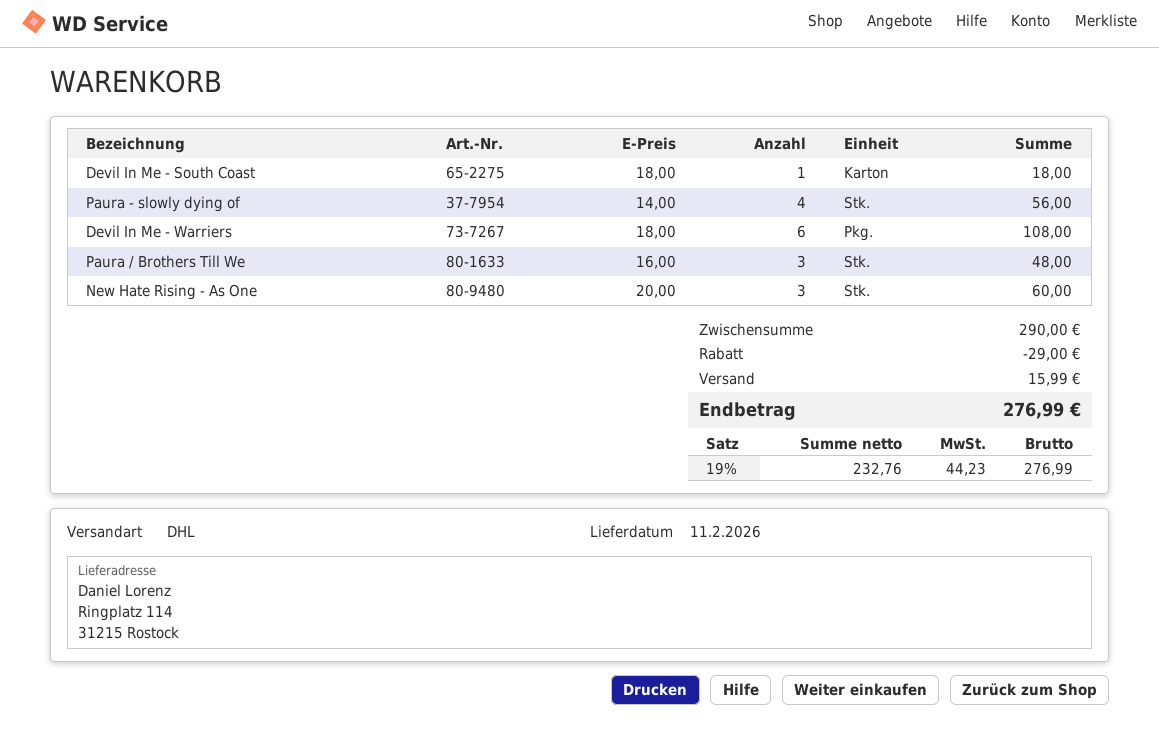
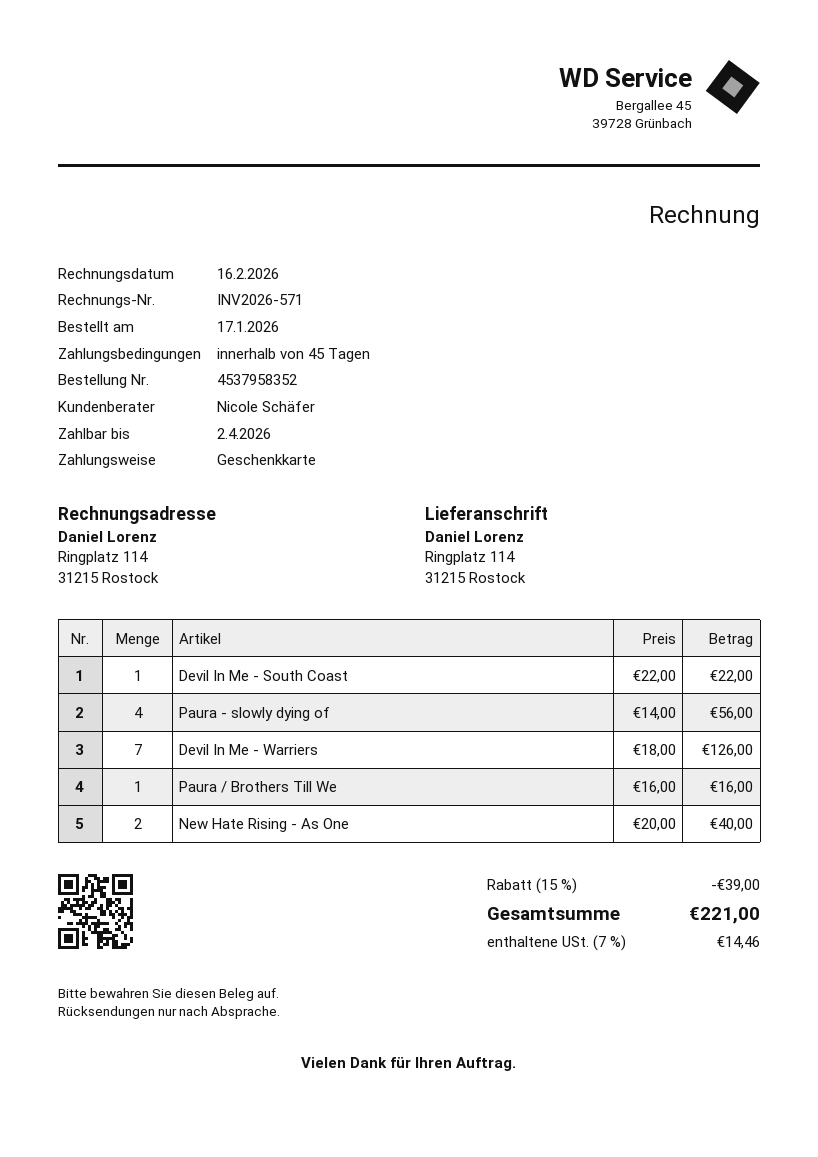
Devil In Me - South Coast: 1 x 18.00 = 18.00 -> 1 x 22.00 = 22.00
Devil In Me - Warriers: 6 x 18.00 = 108.00 -> 7 x 18.00 = 126.00
Paura / Brothers Till We: 3 x 16.00 = 48.00 -> 1 x 16.00 = 16.00
New Hate Rising - As One: 3 x 20.00 = 60.00 -> 2 x 20.00 = 40.00
discount: 29.00 -> 39.00
shipping: 15.99 -> none
tax: 19% = 44.23 -> 7% = 14.46
total: 276.99 -> 221.00

